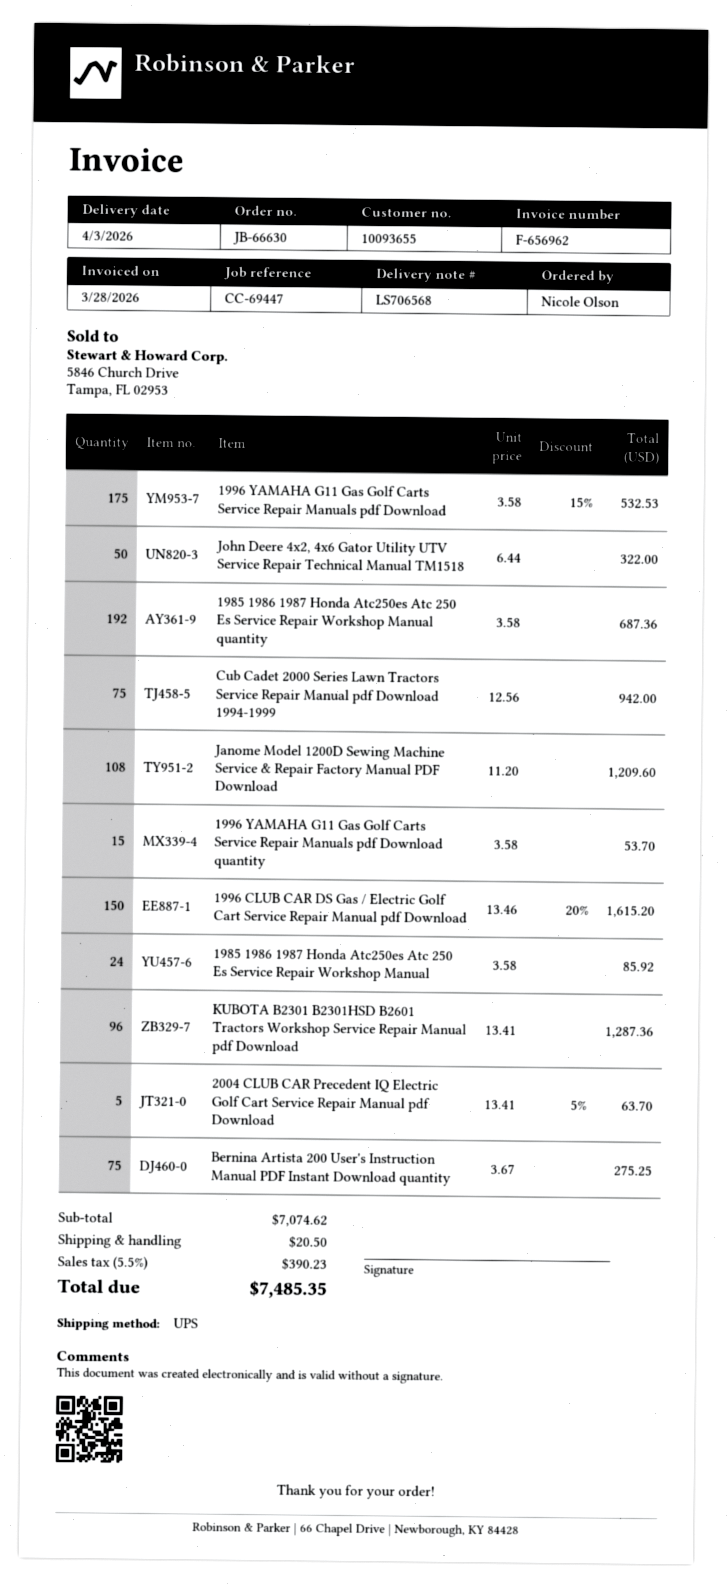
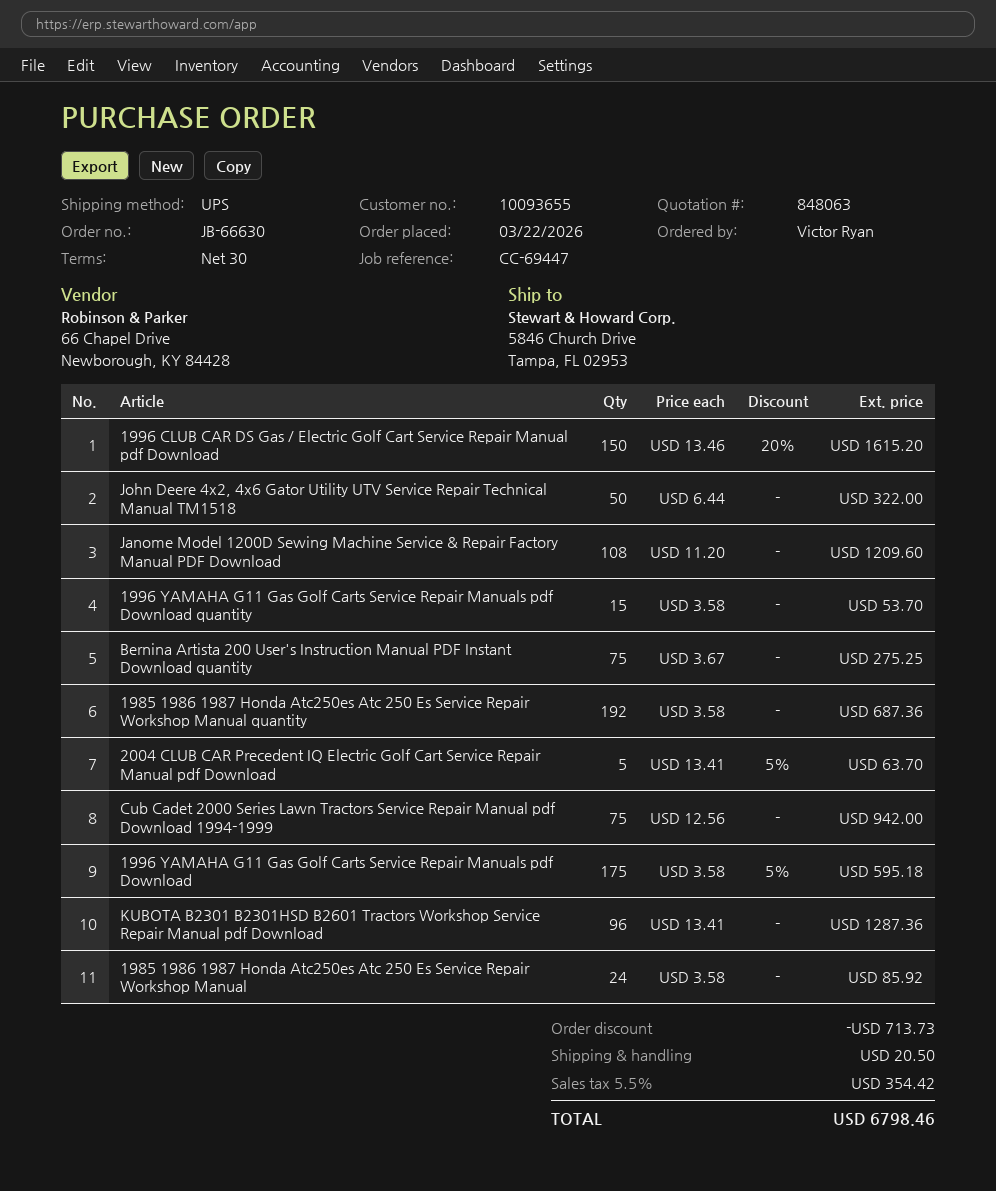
ordered by: Nicole Olson -> Victor Ryan
1996 YAMAHA G11 Gas Golf Carts Service Repair Manuals pdf Download: 175 x 3.58 - 15% = 532.53 -> 175 x 3.58 - 5% = 595.18
discount: none -> 713.73
tax: 5.5% = 390.23 -> 5.5% = 354.42
total: 7485.35 -> 6798.46

